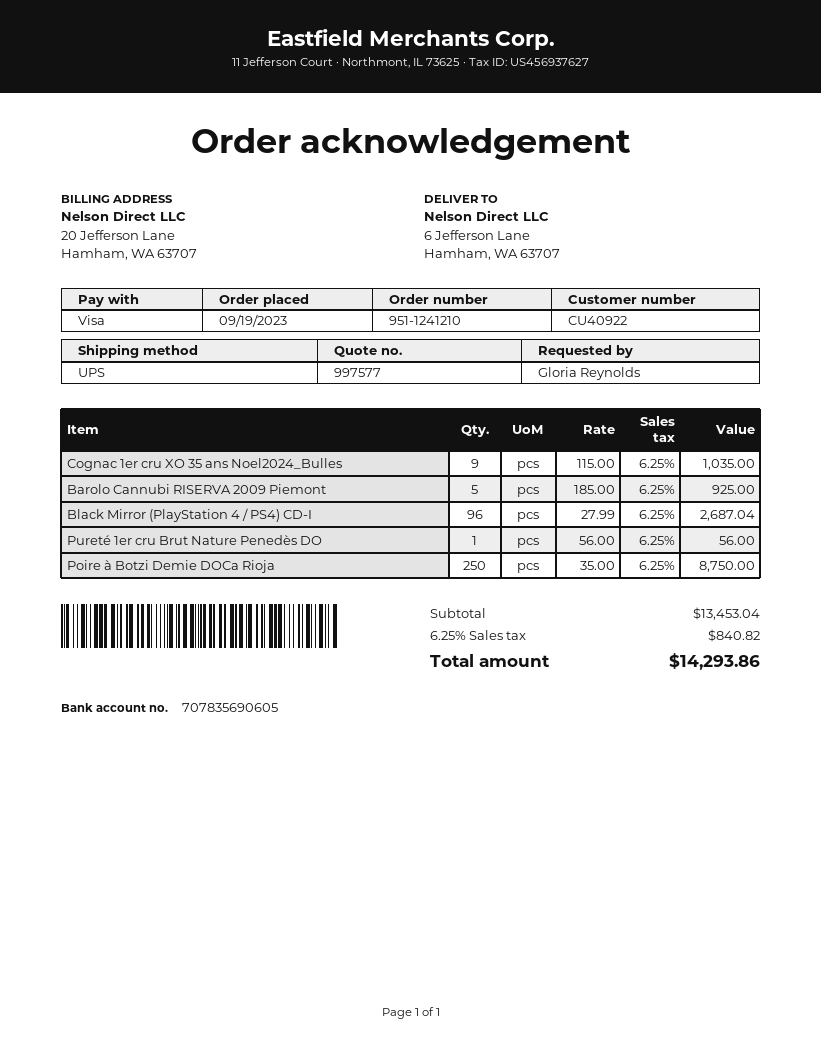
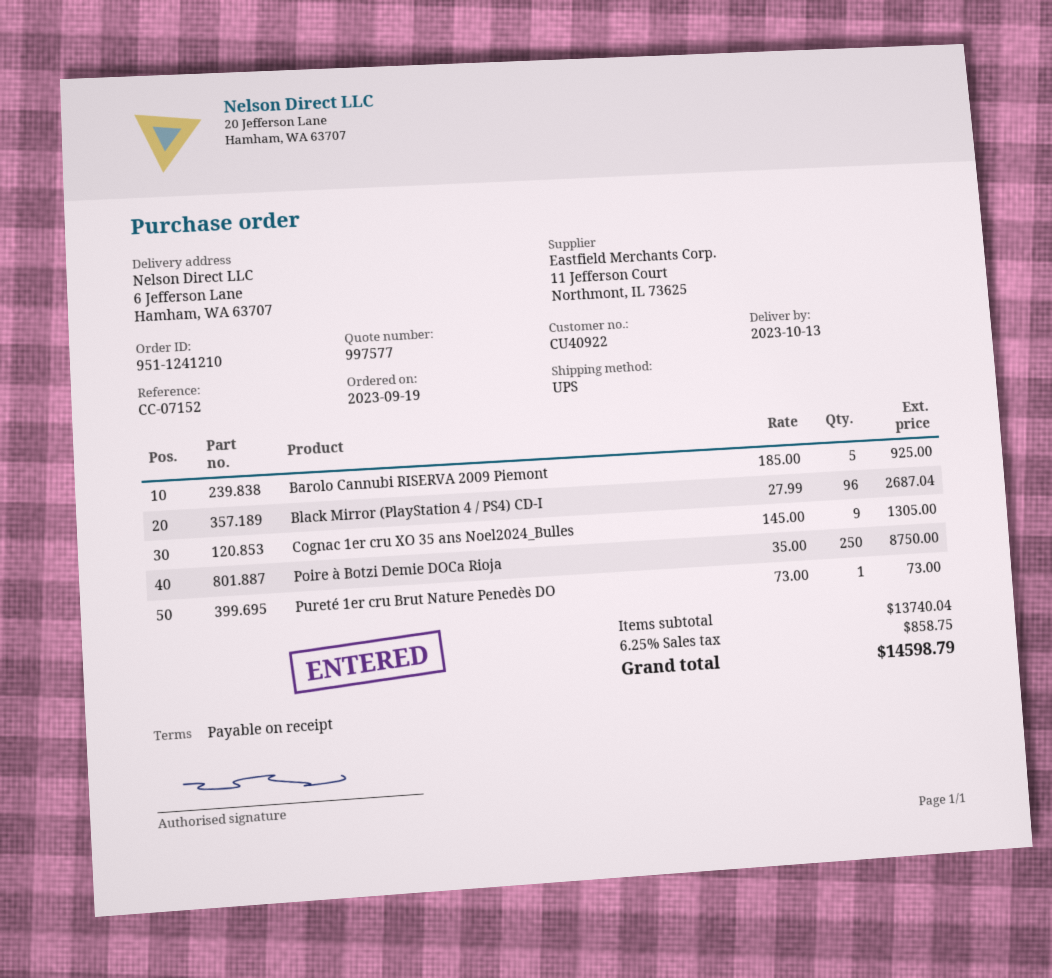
Cognac 1er cru XO 35 ans Noel2024_Bulles: 9 x 115.00 = 1035.00 -> 9 x 145.00 = 1305.00
Pureté 1er cru Brut Nature Penedès DO: 1 x 56.00 = 56.00 -> 1 x 73.00 = 73.00
subtotal: 13453.04 -> 13740.04
tax: 6.25% = 840.82 -> 6.25% = 858.75
total: 14293.86 -> 14598.79

